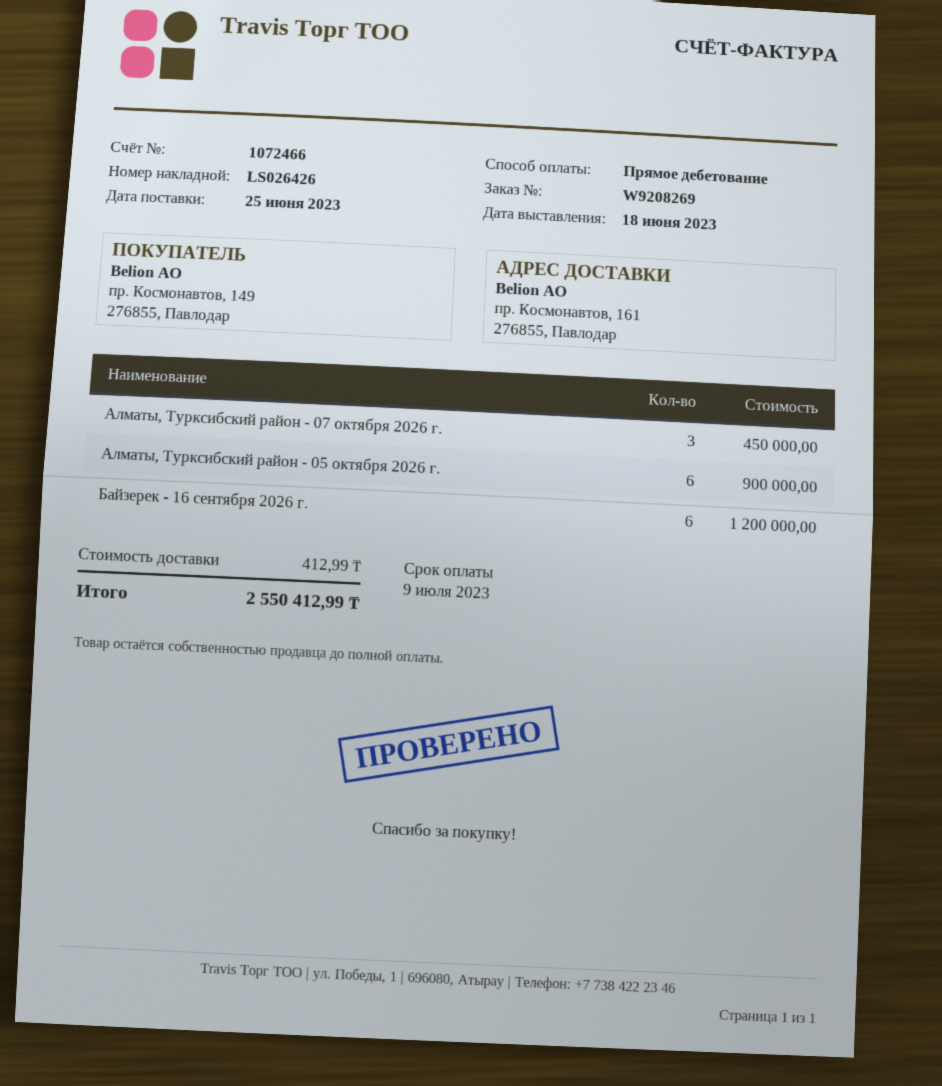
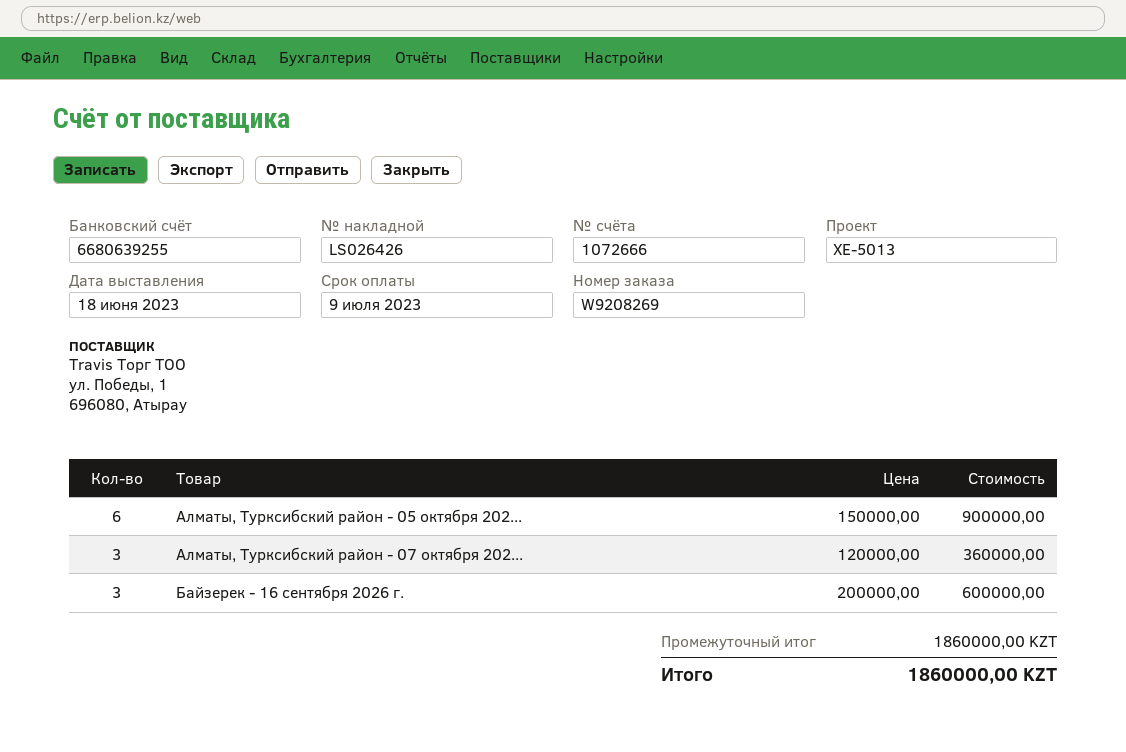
invoice number: 1072466 -> 1072666
Алматы, Турксибский район - 07 октября 2026 г.: 3 for 450000.00 -> 3 for 360000.00
Байзерек - 16 сентября 2026 г.: 6 for 1200000.00 -> 3 for 600000.00
shipping: 412.99 -> none
total: 2550412.99 -> 1860000.00

